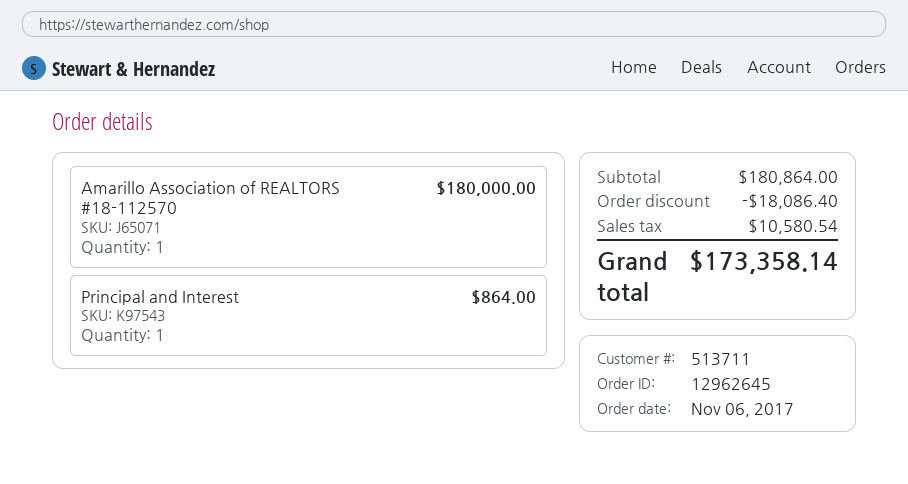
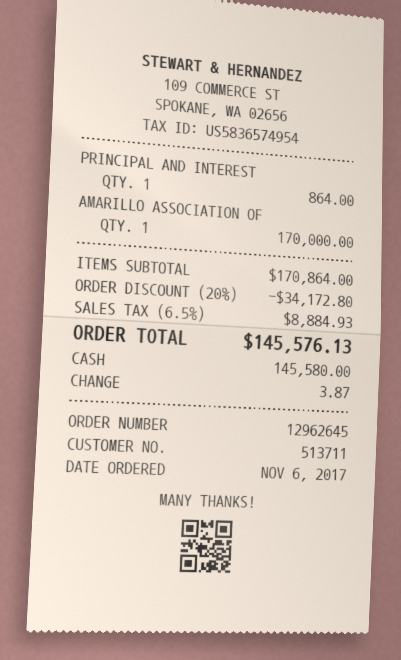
Amarillo Association of REALTORS #18-112570: 1 for 180000.00 -> 1 for 170000.00
subtotal: 180864.00 -> 170864.00
discount: 18086.40 -> 34172.80
tax: 10580.54 -> 8884.93
total: 173358.14 -> 145576.13

